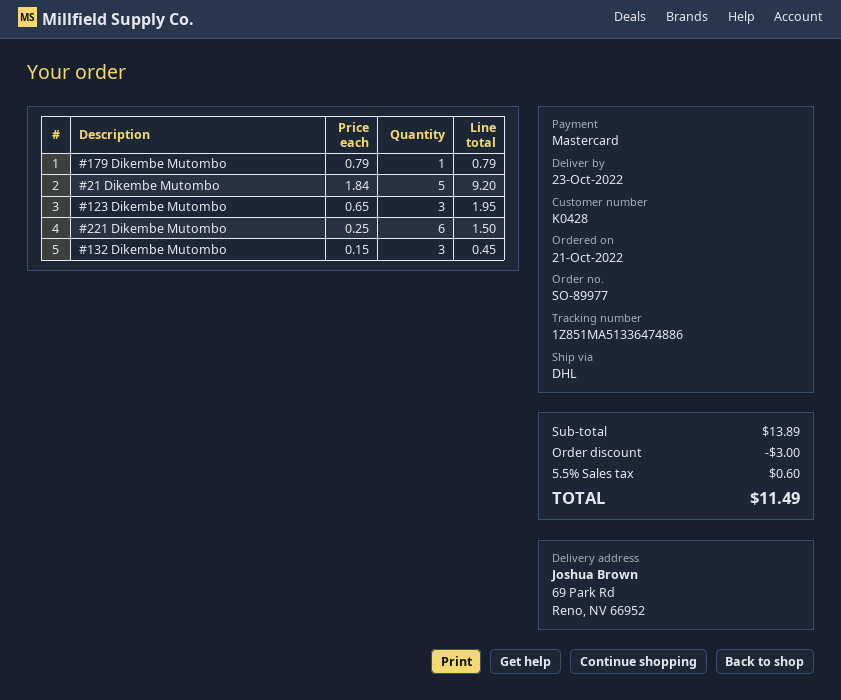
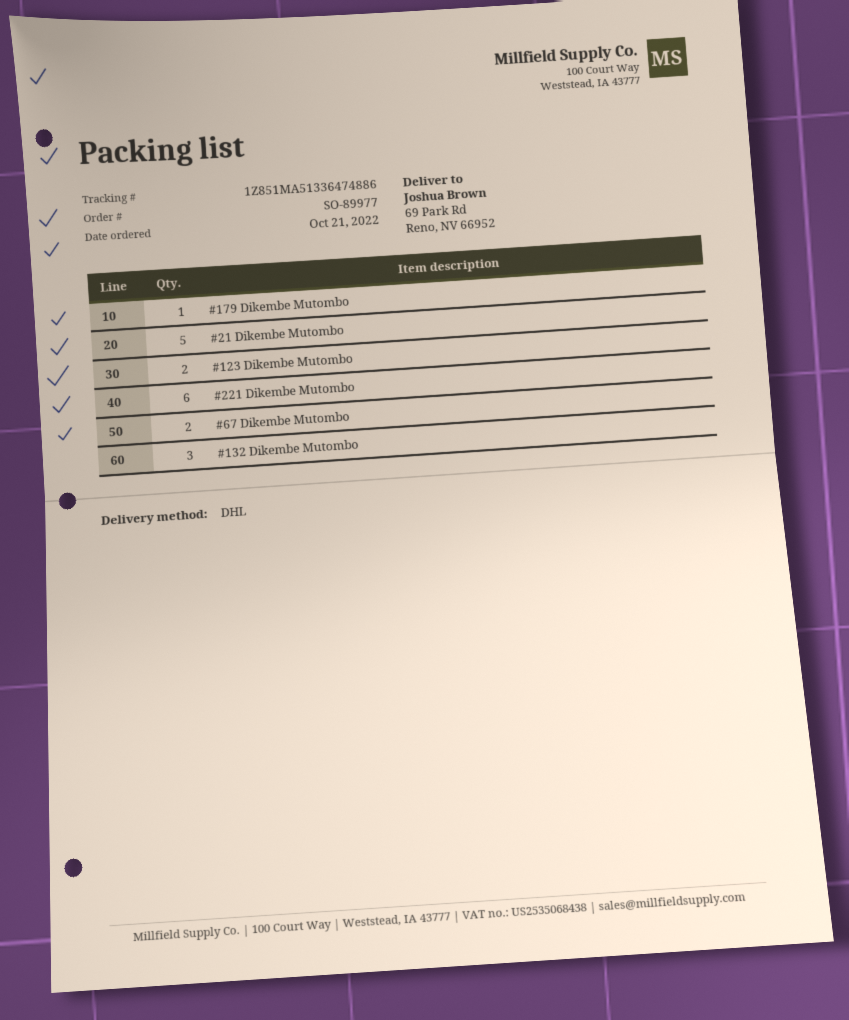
#123 Dikembe Mutombo: 3 -> 2
#67 Dikembe Mutombo: none -> 2

